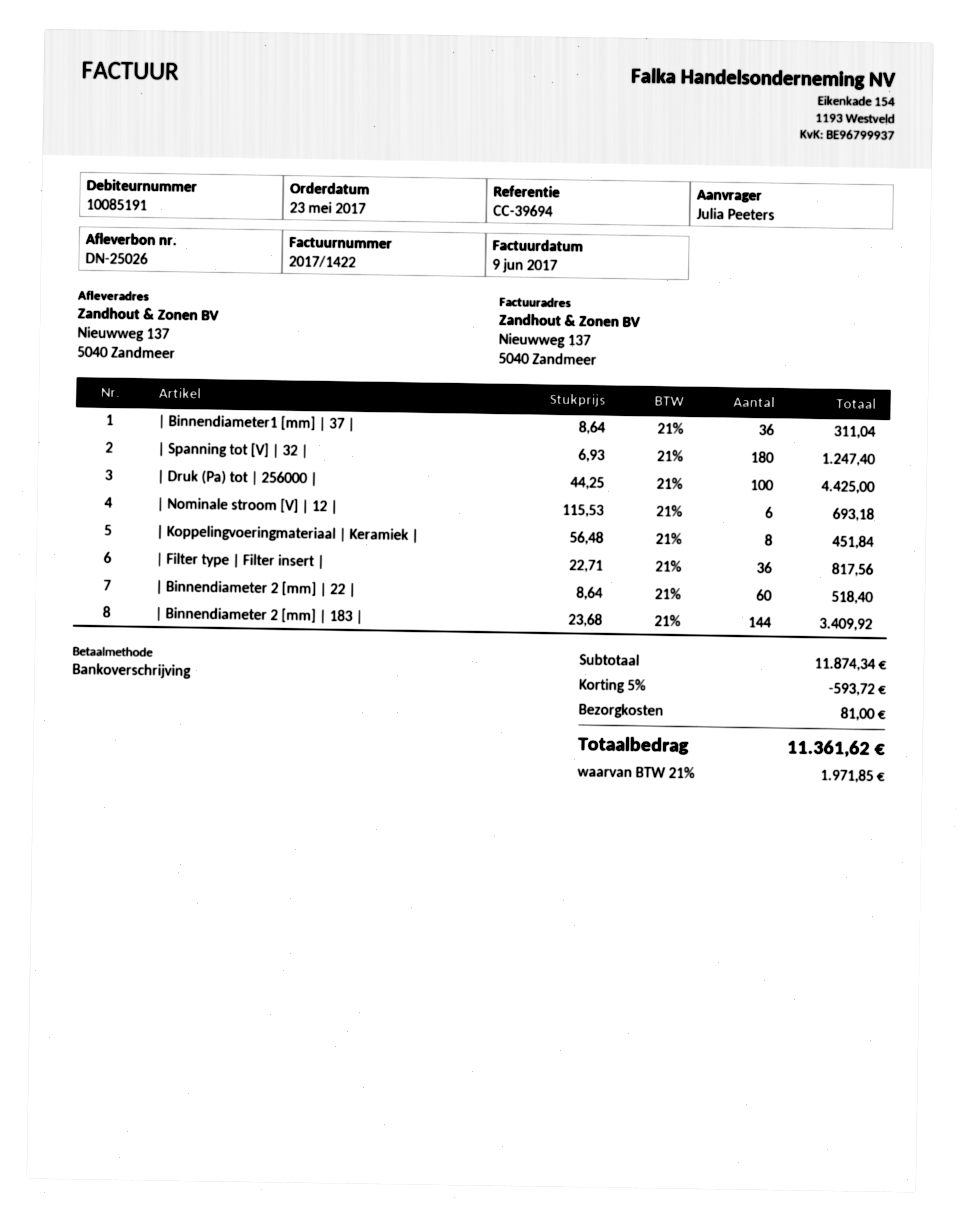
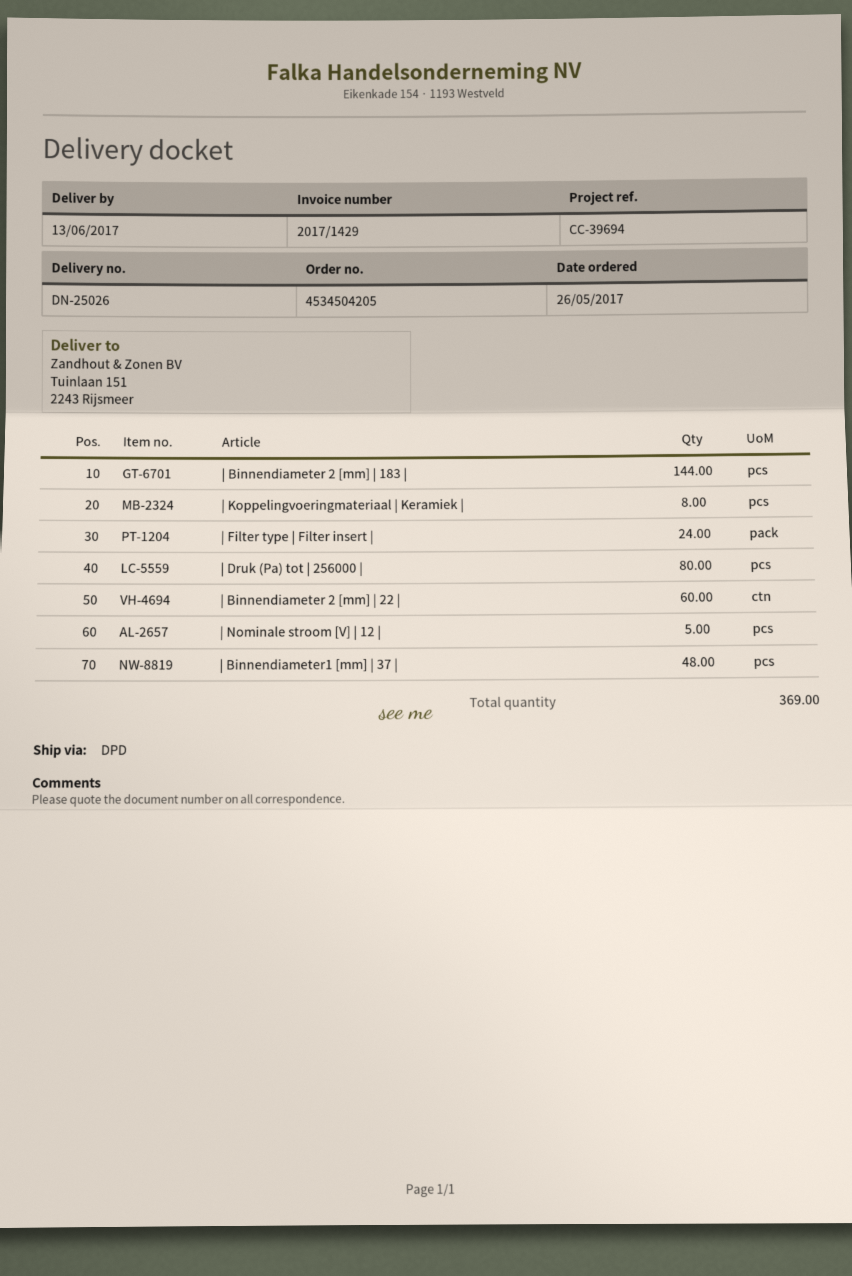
order date: 2017-05-23 -> 2017-05-26
invoice number: 2017/1422 -> 2017/1429
ship to: Nieuwweg 137, 5040 Zandmeer -> Tuinlaan 151, 2243 Rijsmeer
| Binnendiameter1 [mm] | 37 |: 36 -> 48
| Spanning tot [V] | 32 |: 180 -> none
| Druk (Pa) tot | 256000 |: 100 -> 80
| Nominale stroom [V] | 12 |: 6 -> 5
| Filter type | Filter insert |: 36 -> 24

